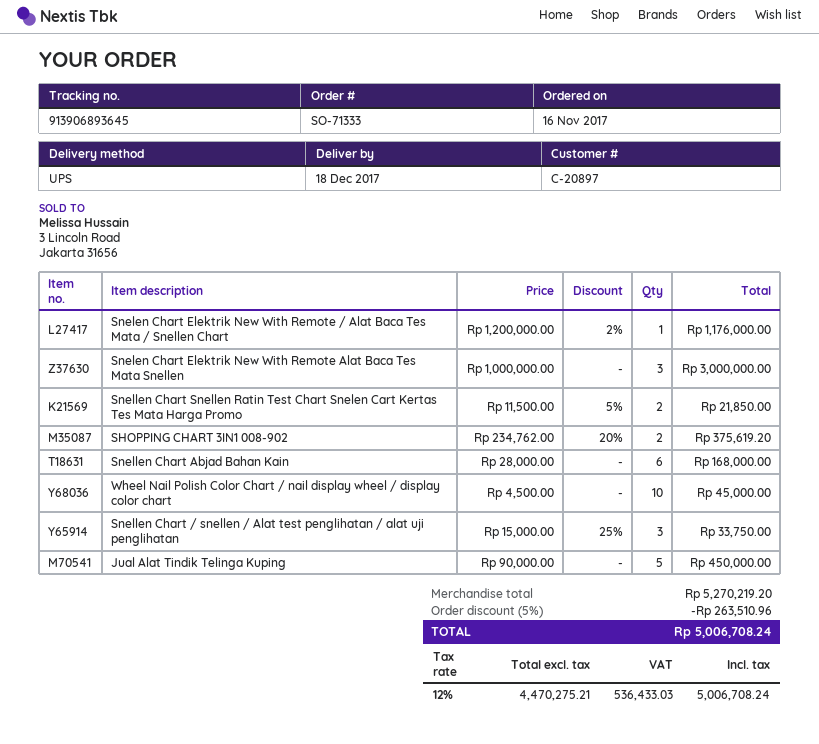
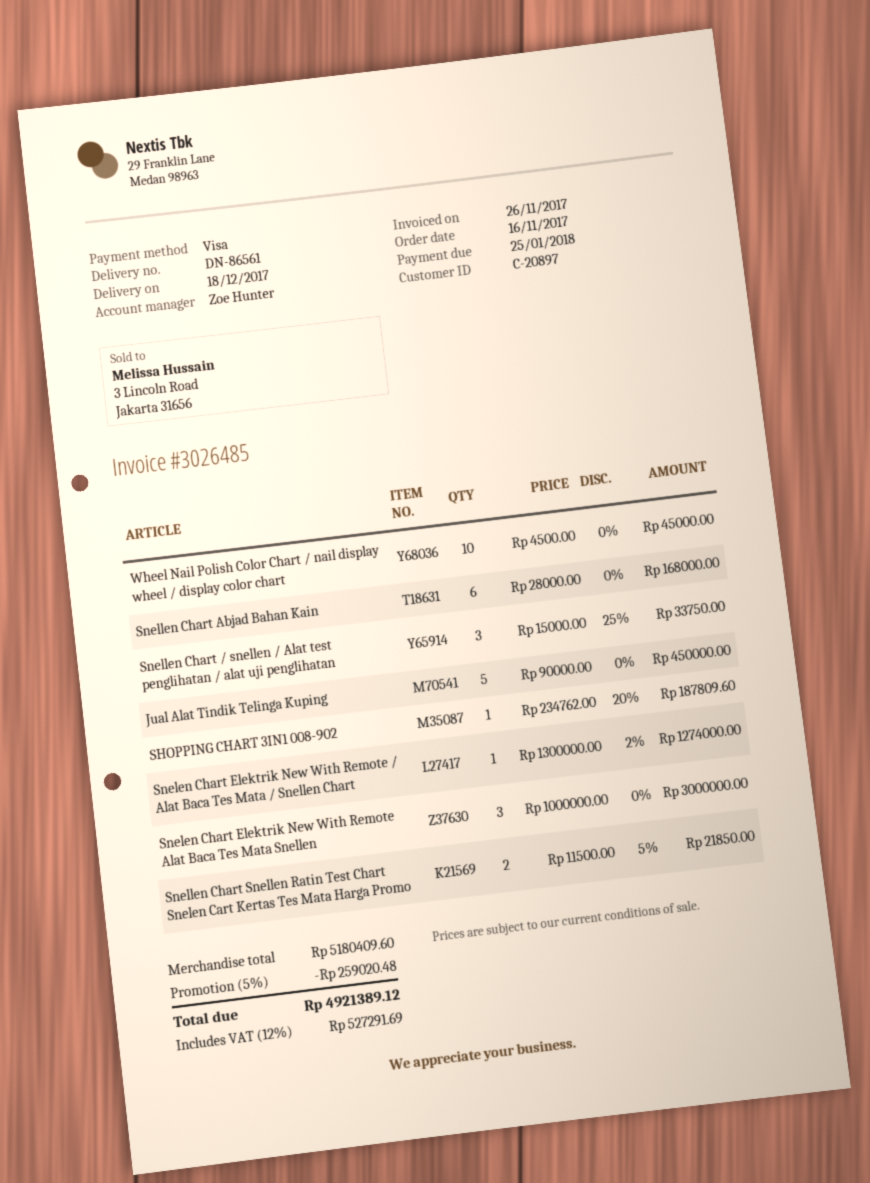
Snelen Chart Elektrik New With Remote / Alat Baca Tes Mata / Snellen Chart: 1 x 1200000.00 - 2% = 1176000.00 -> 1 x 1300000.00 - 2% = 1274000.00
SHOPPING CHART 3IN1 008-902: 2 x 234762.00 - 20% = 375619.20 -> 1 x 234762.00 - 20% = 187809.60
subtotal: 5270219.20 -> 5180409.60
discount: 5% = 263510.96 -> 5% = 259020.48
tax: 12% = 536433.03 -> 12% = 527291.69
total: 5006708.24 -> 4921389.12

